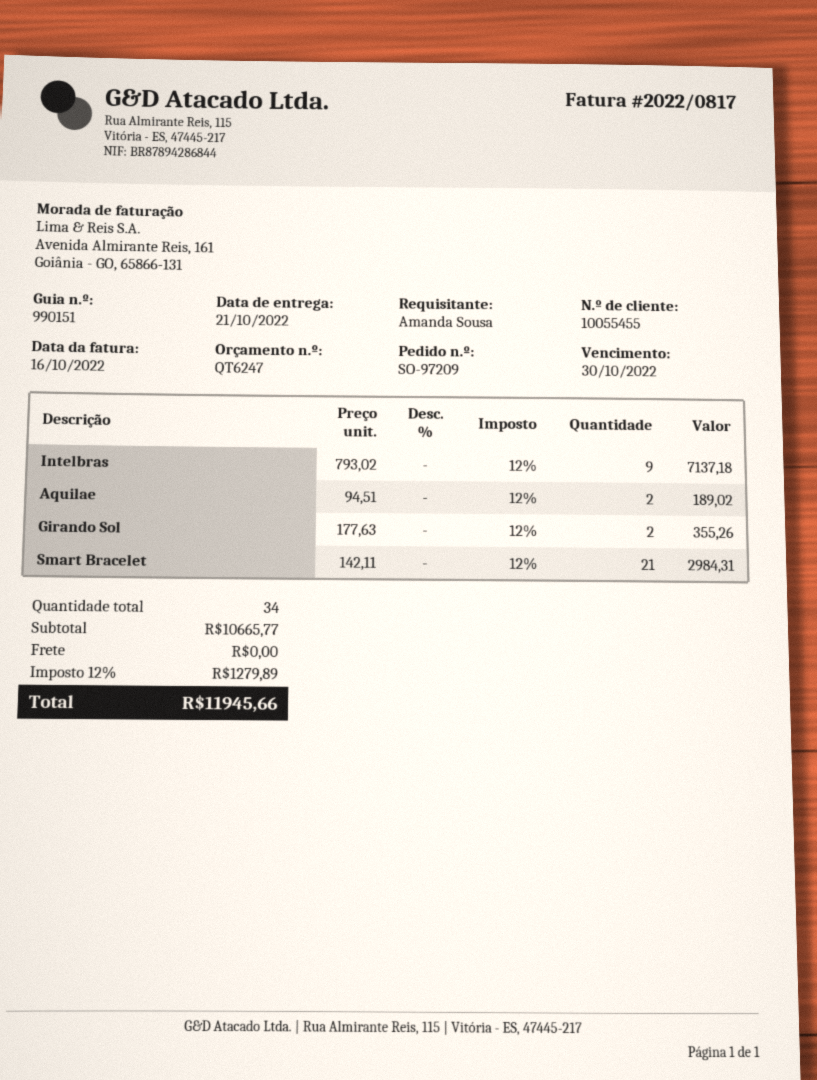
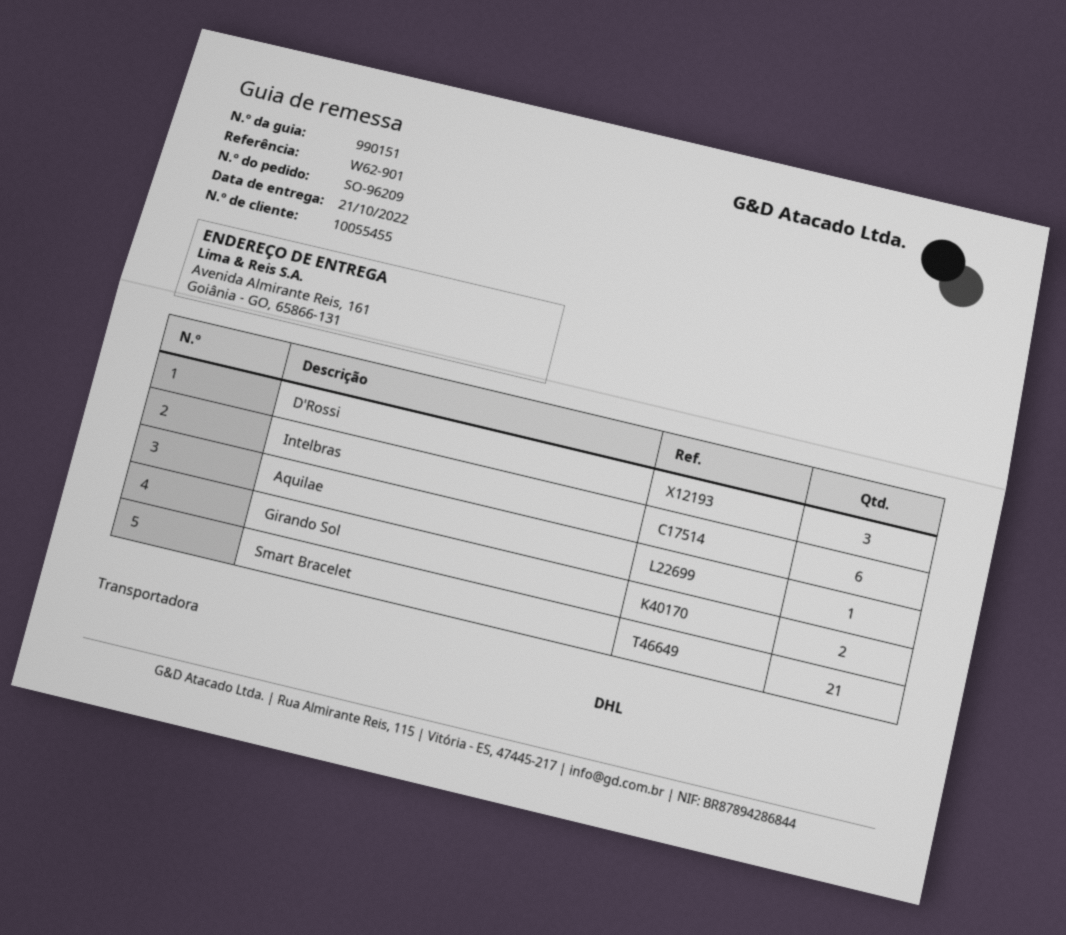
order number: SO-97209 -> SO-96209
Intelbras: 9 -> 6
Aquilae: 2 -> 1
D'Rossi: none -> 3

